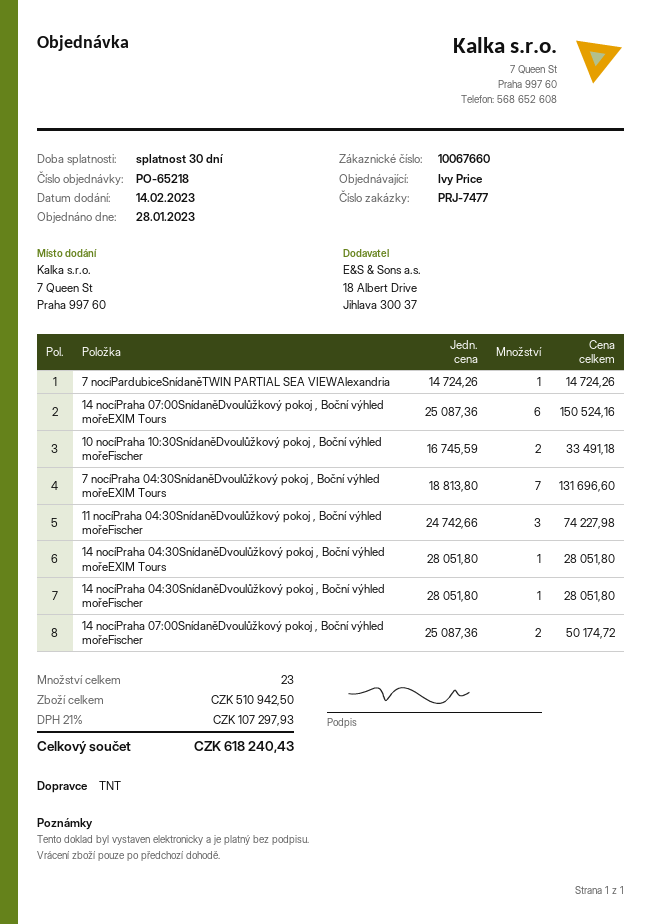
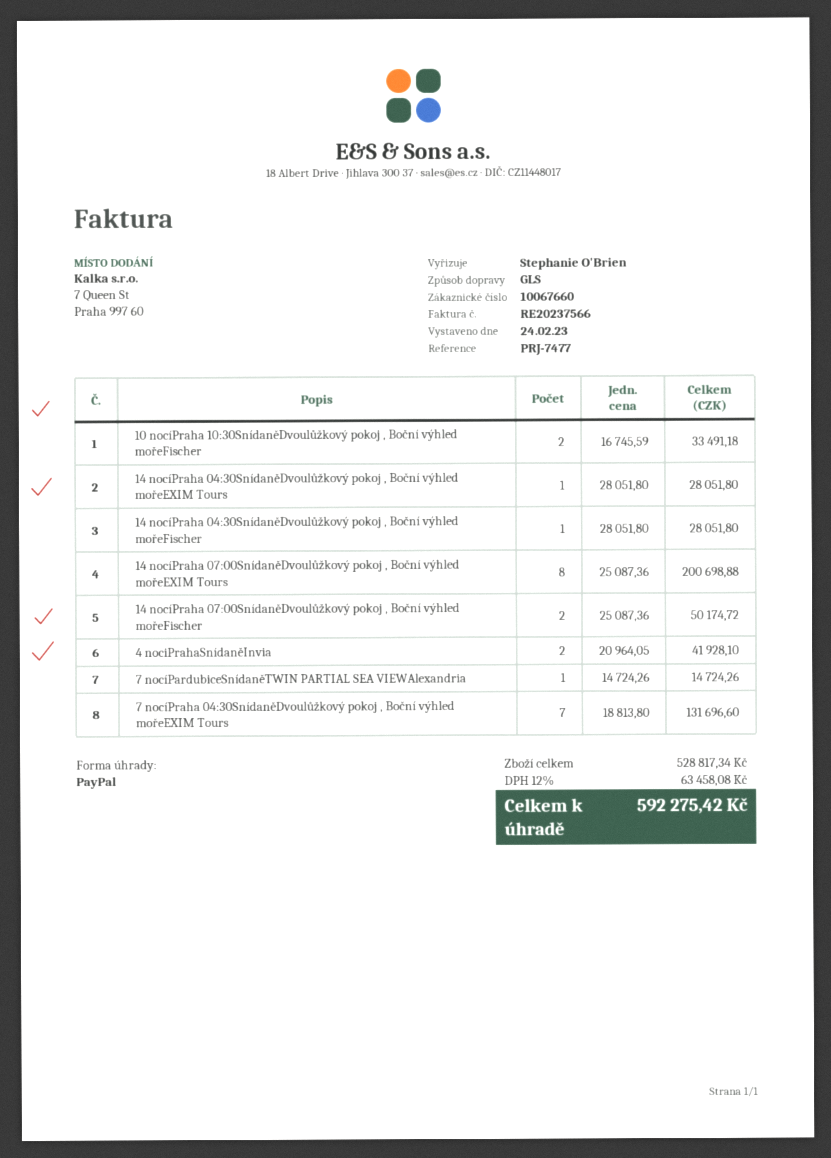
shipping method: TNT -> GLS
14 nocíPraha 07:00SnídaněDvoulůžkový pokoj , Boční výhled mořeEXIM Tours: 6 x 25087.36 = 150524.16 -> 8 x 25087.36 = 200698.88
11 nocíPraha 04:30SnídaněDvoulůžkový pokoj , Boční výhled mořeFischer: 3 x 24742.66 = 74227.98 -> none
4 nociPrahaSnídaněInvia: none -> 2 x 20964.05 = 41928.10
subtotal: 510942.50 -> 528817.34
tax: 21% = 107297.93 -> 12% = 63458.08
total: 618240.43 -> 592275.42

